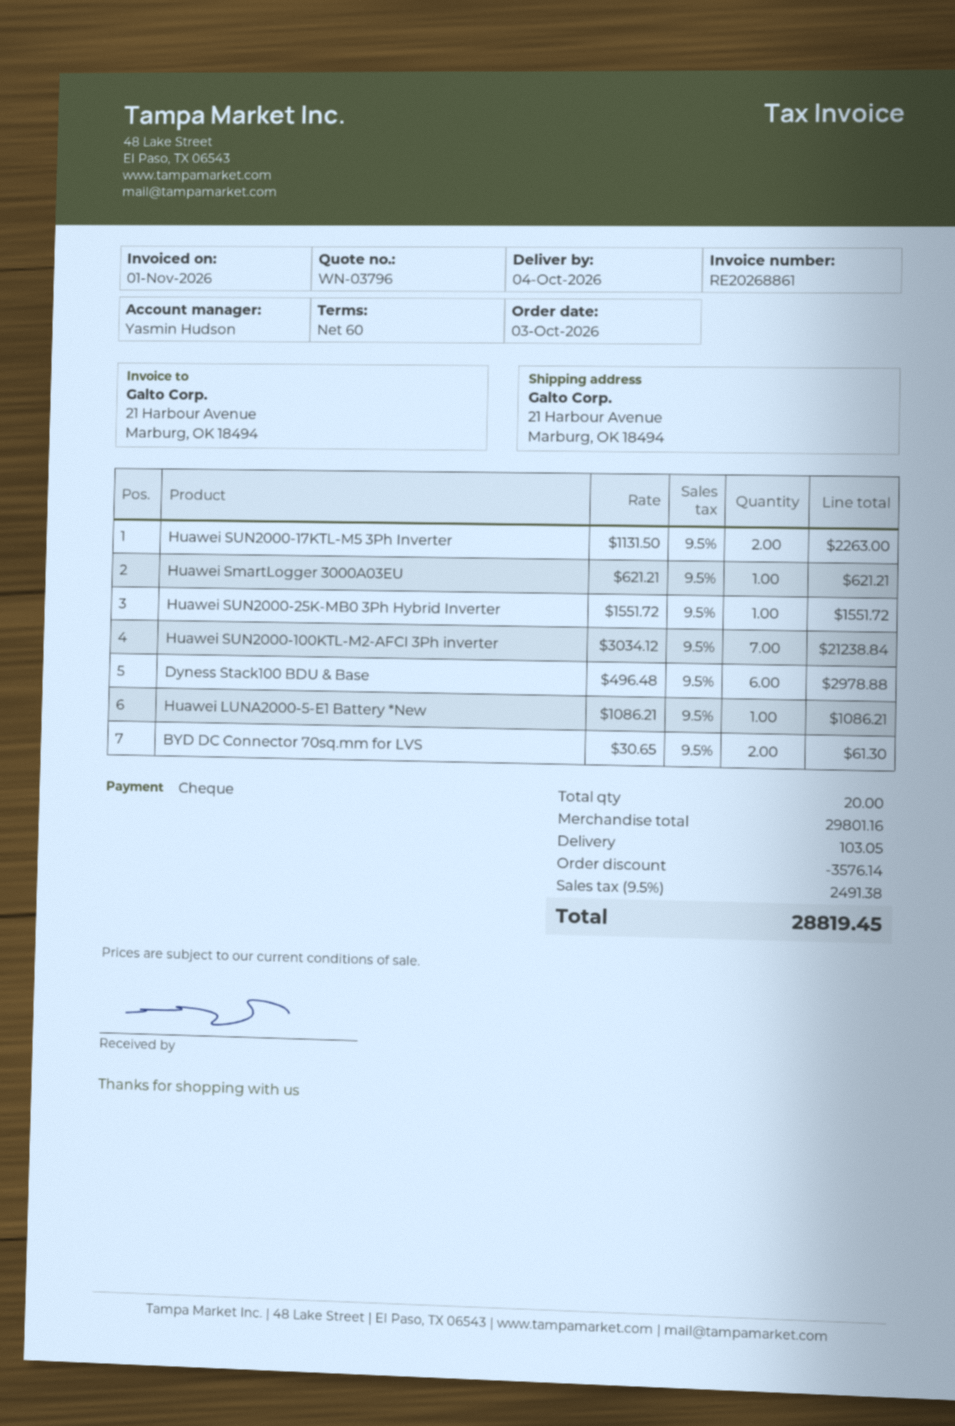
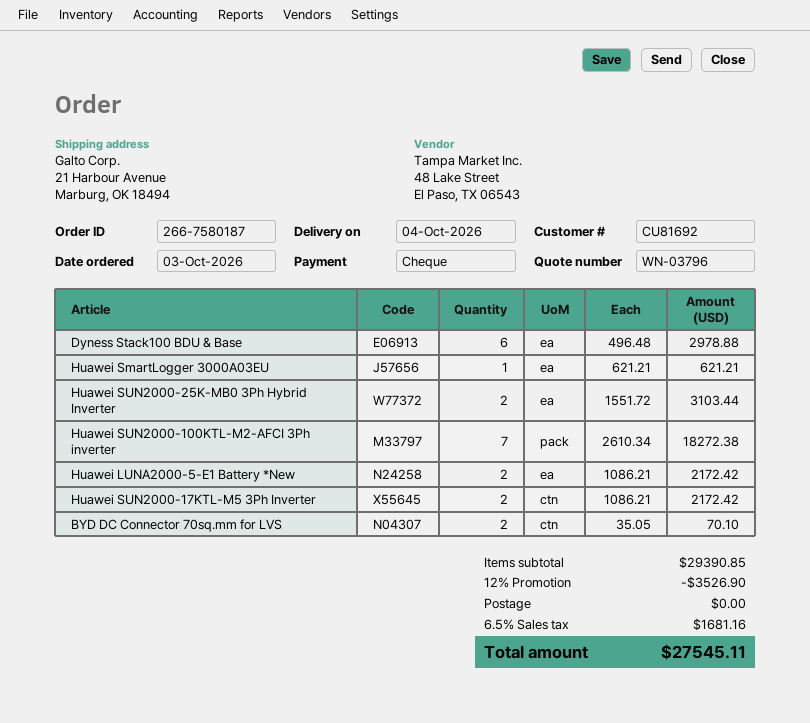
Huawei SUN2000-17KTL-M5 3Ph Inverter: 2 x 1131.50 = 2263.00 -> 2 x 1086.21 = 2172.42
Huawei SUN2000-25K-MB0 3Ph Hybrid Inverter: 1 x 1551.72 = 1551.72 -> 2 x 1551.72 = 3103.44
Huawei SUN2000-100KTL-M2-AFCI 3Ph inverter: 7 x 3034.12 = 21238.84 -> 7 x 2610.34 = 18272.38
Huawei LUNA2000-5-E1 Battery *New: 1 x 1086.21 = 1086.21 -> 2 x 1086.21 = 2172.42
BYD DC Connector 70sq.mm for LVS: 2 x 30.65 = 61.30 -> 2 x 35.05 = 70.10
subtotal: 29801.16 -> 29390.85
discount: 3576.14 -> 3526.90
shipping: 103.05 -> 0.00
tax: 9.5% = 2491.38 -> 6.5% = 1681.16
total: 28819.45 -> 27545.11

